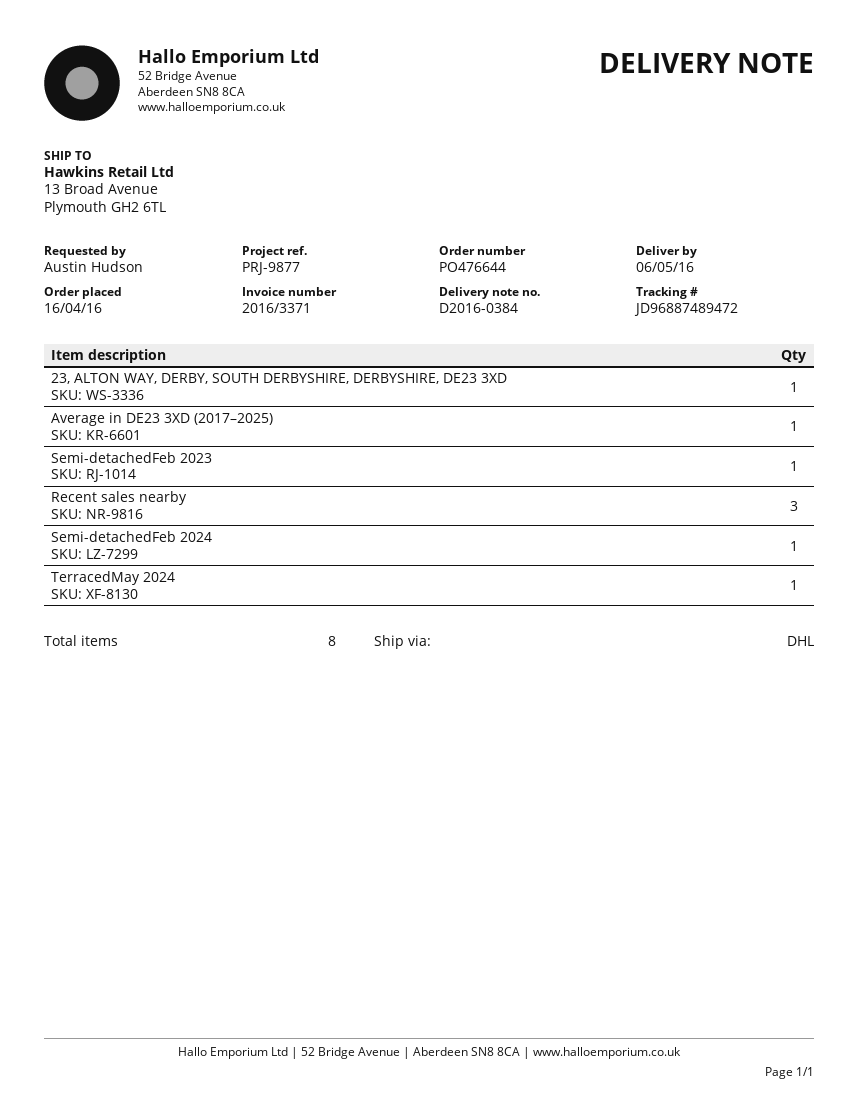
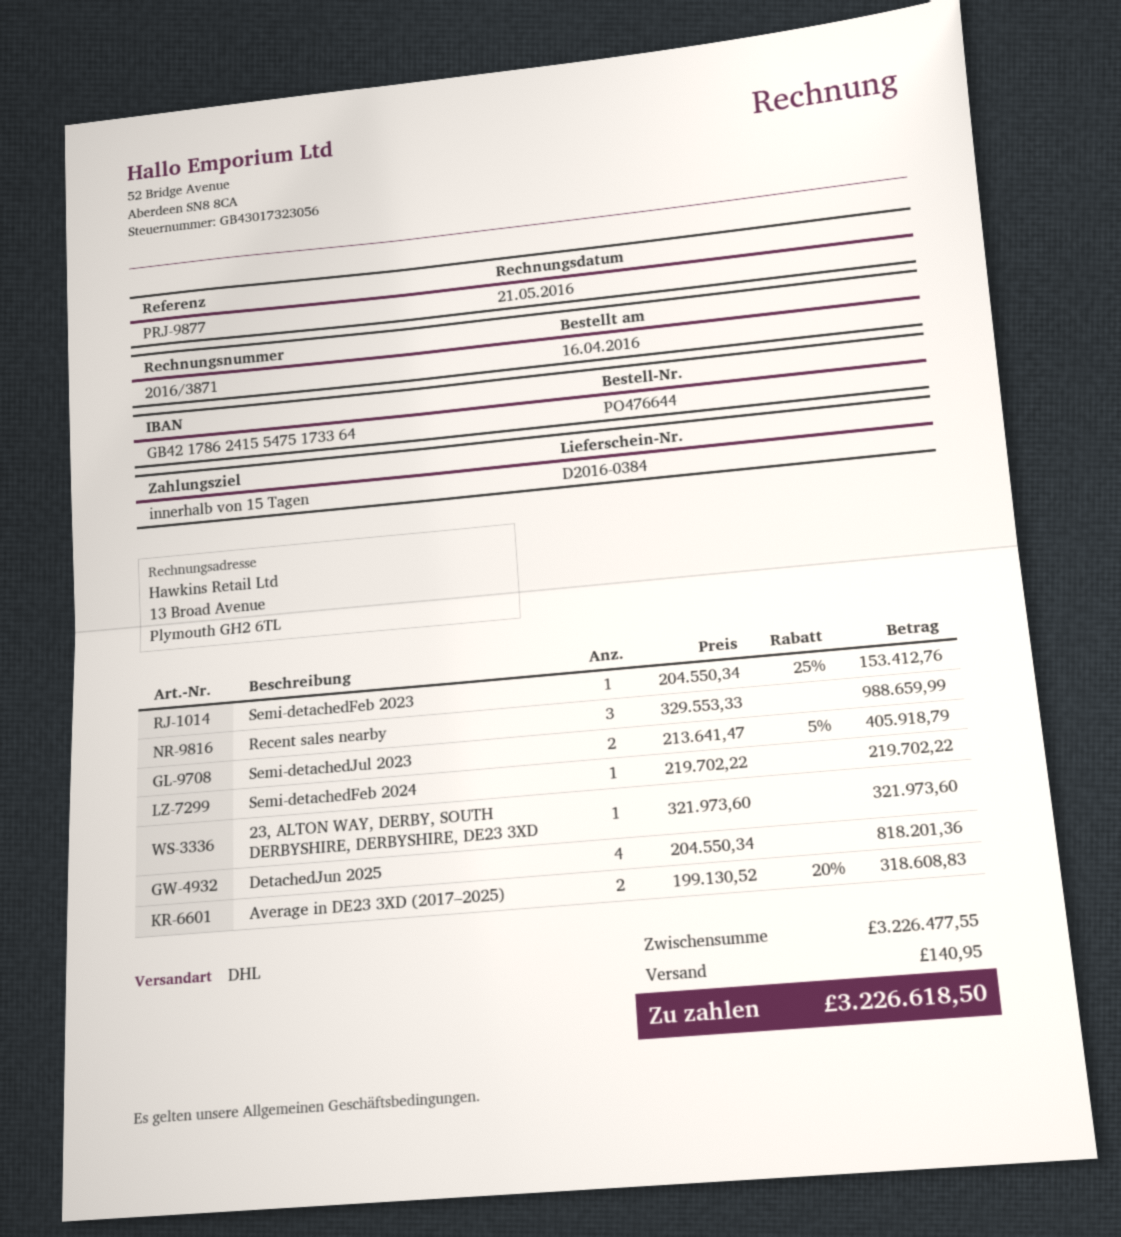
invoice number: 2016/3371 -> 2016/3871
Average in DE23 3XD (2017–2025): 1 -> 2
TerracedMay 2024: 1 -> none
Semi-detachedJul 2023: none -> 2
DetachedJun 2025: none -> 4

